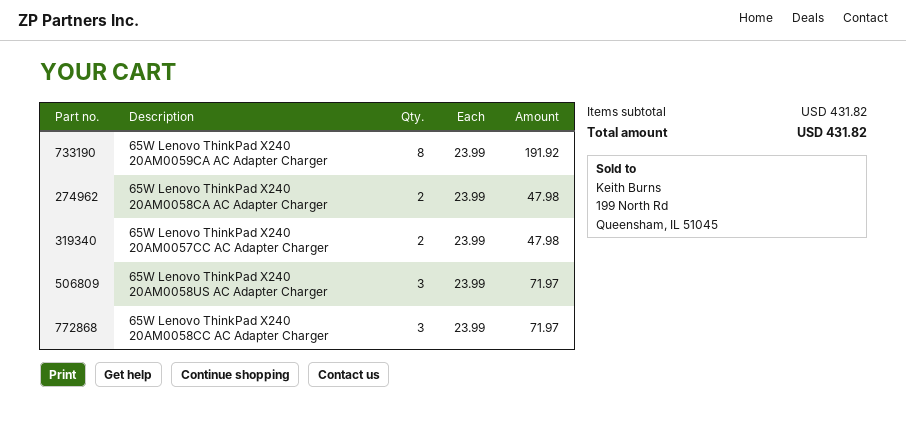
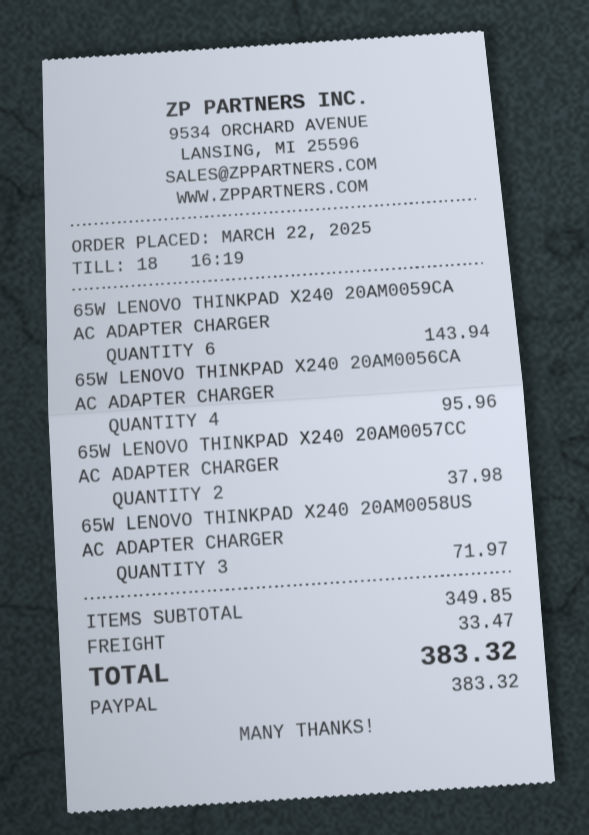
65W Lenovo ThinkPad X240 20AM0059CA AC Adapter Charger: 8 for 191.92 -> 6 for 143.94
65W Lenovo ThinkPad X240 20AM0058CA AC Adapter Charger: 2 for 47.98 -> none
65W Lenovo ThinkPad X240 20AM0057CC AC Adapter Charger: 2 for 47.98 -> 2 for 37.98
65W Lenovo ThinkPad X240 20AM0058CC AC Adapter Charger: 3 for 71.97 -> none
65W LENOVO THINKPAD X240 20AM0056CA AC ADAPTER CHARGER: none -> 4 for 95.96
subtotal: 431.82 -> 349.85
shipping: none -> 33.47
total: 431.82 -> 383.32

